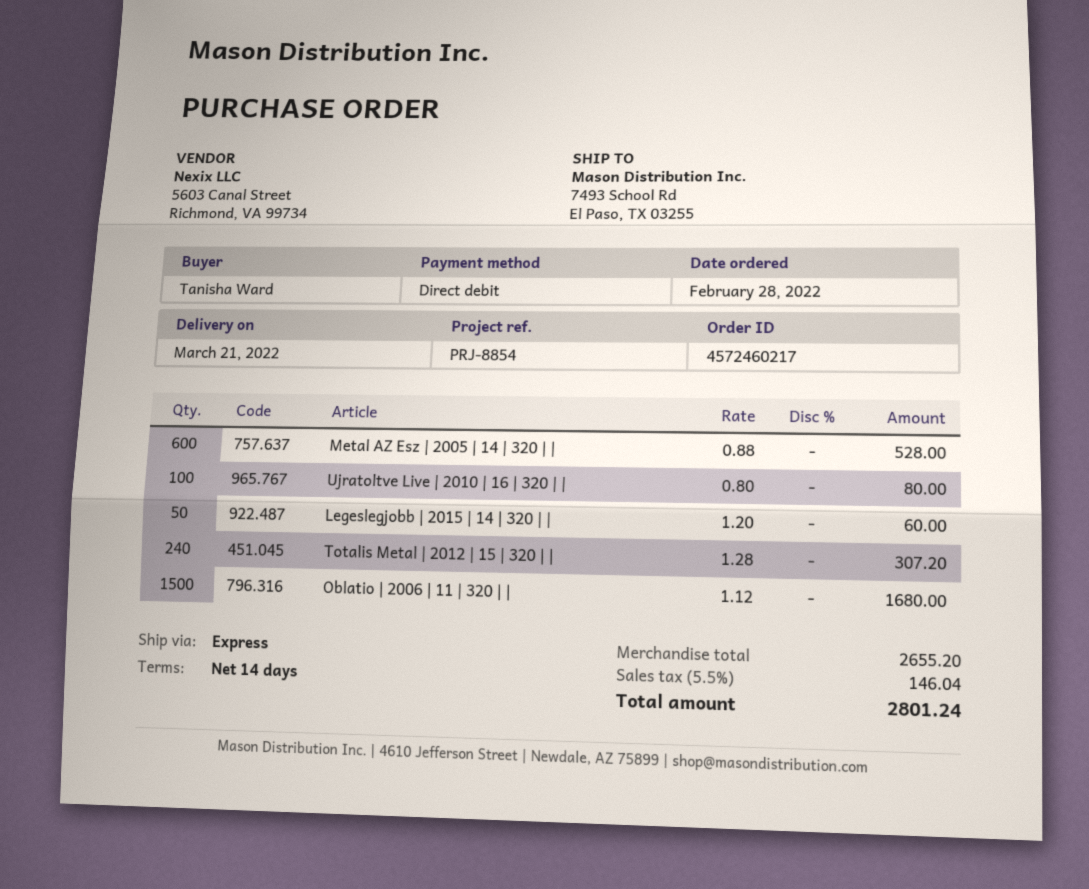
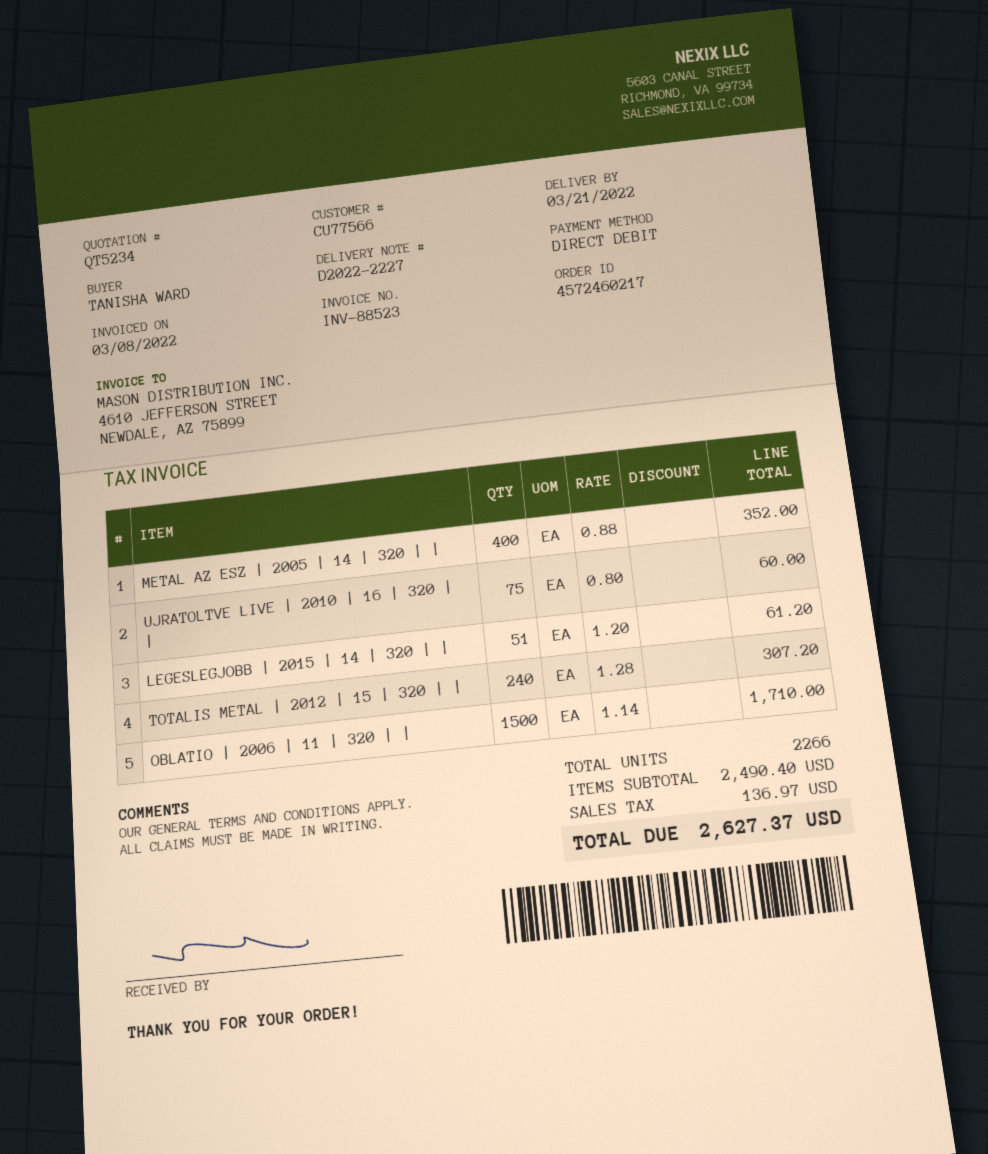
Metal AZ Esz | 2005 | 14 | 320 | |: 600 x 0.88 = 528.00 -> 400 x 0.88 = 352.00
Ujratoltve Live | 2010 | 16 | 320 | |: 100 x 0.80 = 80.00 -> 75 x 0.80 = 60.00
Legeslegjobb | 2015 | 14 | 320 | |: 50 x 1.20 = 60.00 -> 51 x 1.20 = 61.20
Oblatio | 2006 | 11 | 320 | |: 1500 x 1.12 = 1680.00 -> 1500 x 1.14 = 1710.00
subtotal: 2655.20 -> 2490.40
tax: 146.04 -> 136.97
total: 2801.24 -> 2627.37

